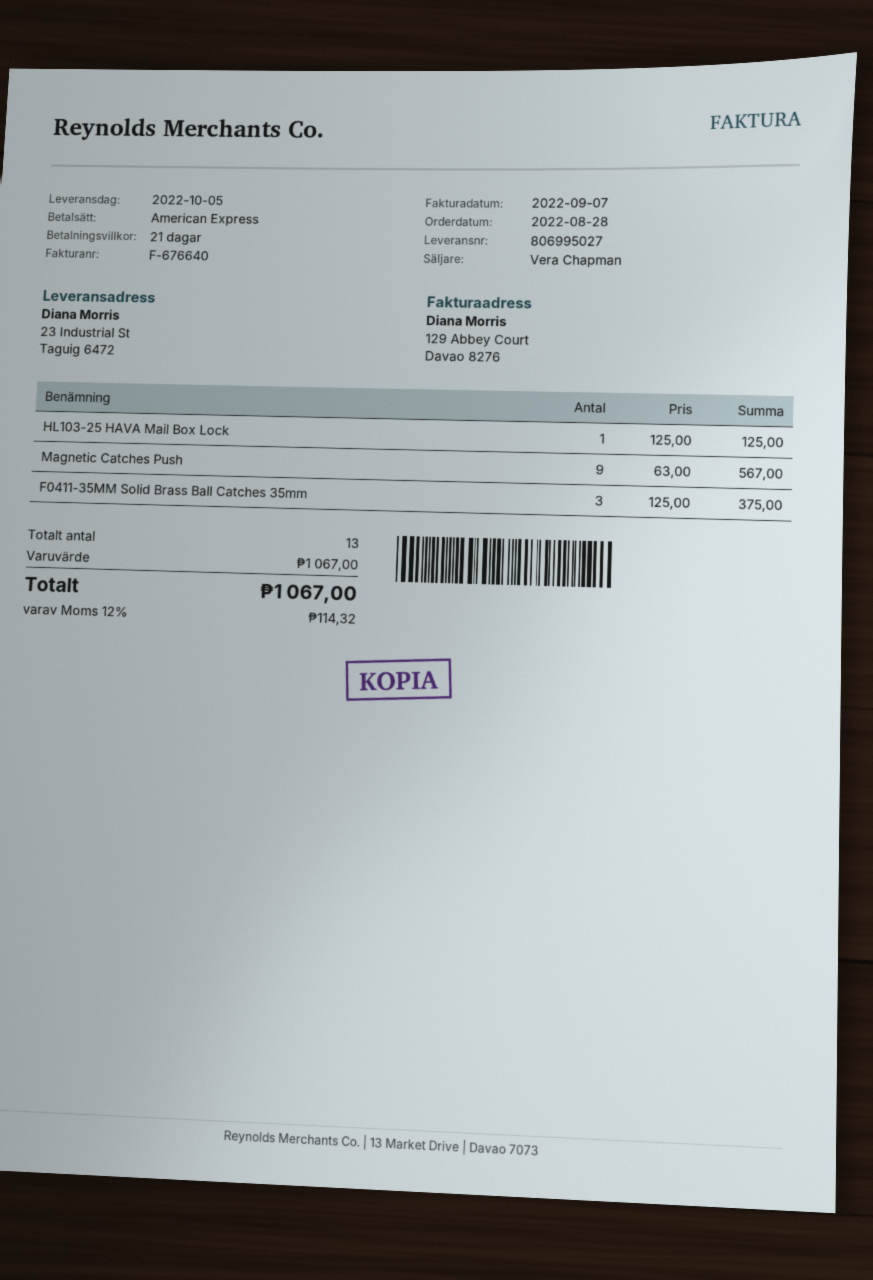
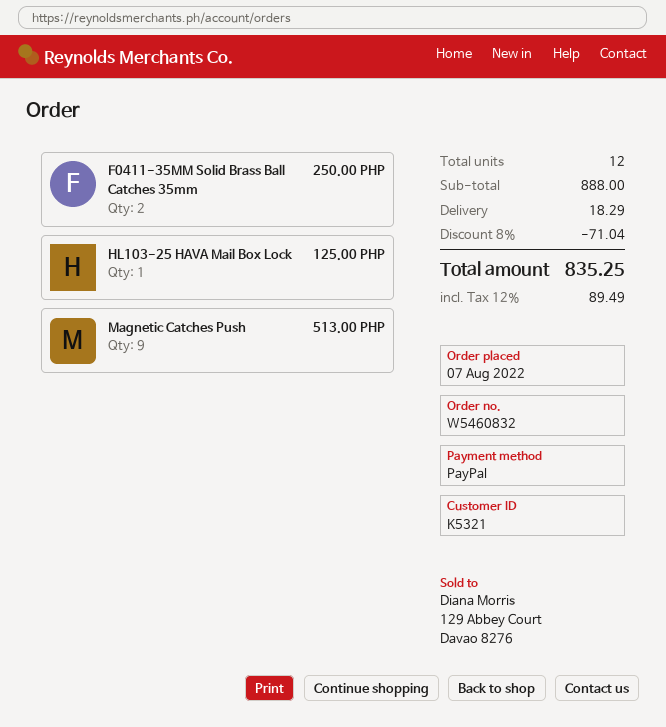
order date: 2022-08-28 -> 2022-08-07
payment method: American Express -> PayPal
Magnetic Catches Push: 9 for 567.00 -> 9 for 513.00
F0411-35MM Solid Brass Ball Catches 35mm: 3 for 375.00 -> 2 for 250.00
total quantity: 13 -> 12
subtotal: 1067.00 -> 888.00
discount: none -> 8% = 71.04
shipping: none -> 18.29
tax: 12% = 114.32 -> 12% = 89.49
total: 1067.00 -> 835.25

